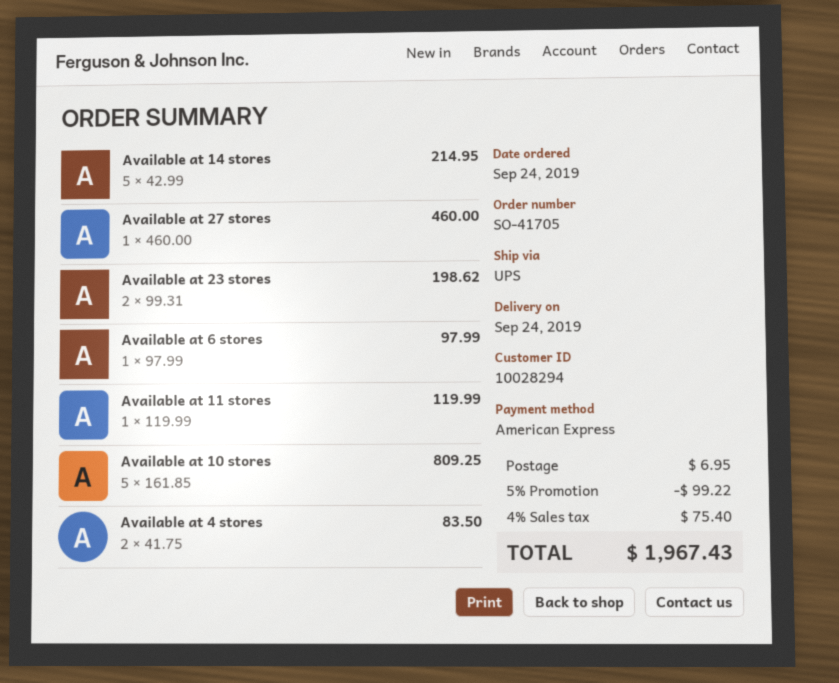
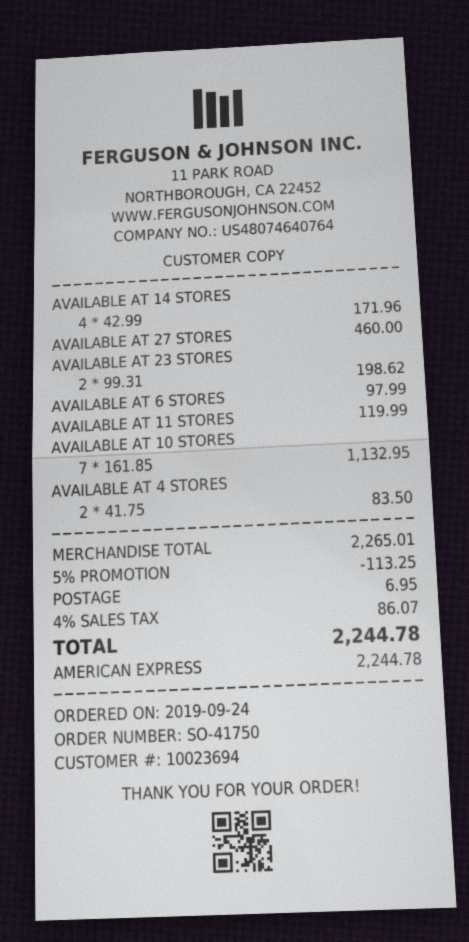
order number: SO-41705 -> SO-41750
customer number: 10028294 -> 10023694
Available at 14 stores: 5 x 42.99 = 214.95 -> 4 x 42.99 = 171.96
Available at 10 stores: 5 x 161.85 = 809.25 -> 7 x 161.85 = 1132.95
discount: 5% = 99.22 -> 5% = 113.25
tax: 4% = 75.40 -> 4% = 86.07
total: 1967.43 -> 2244.78

